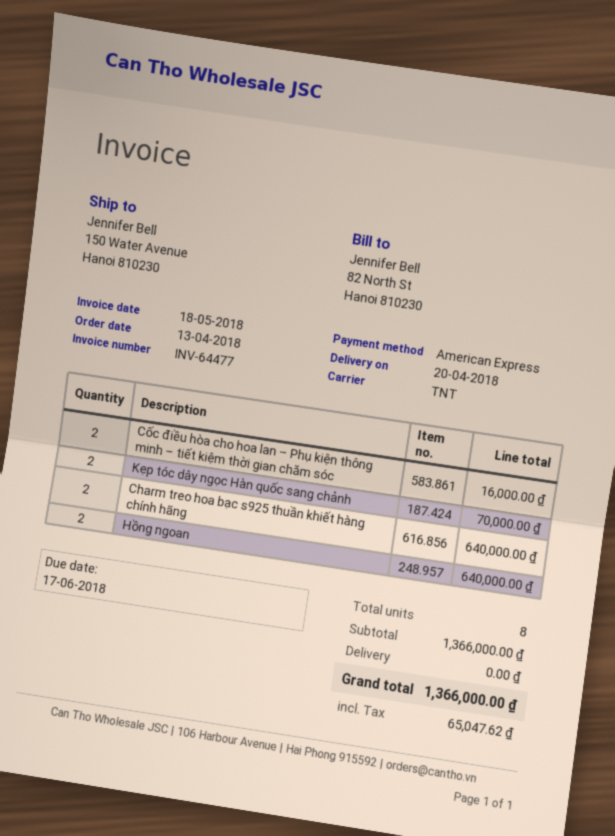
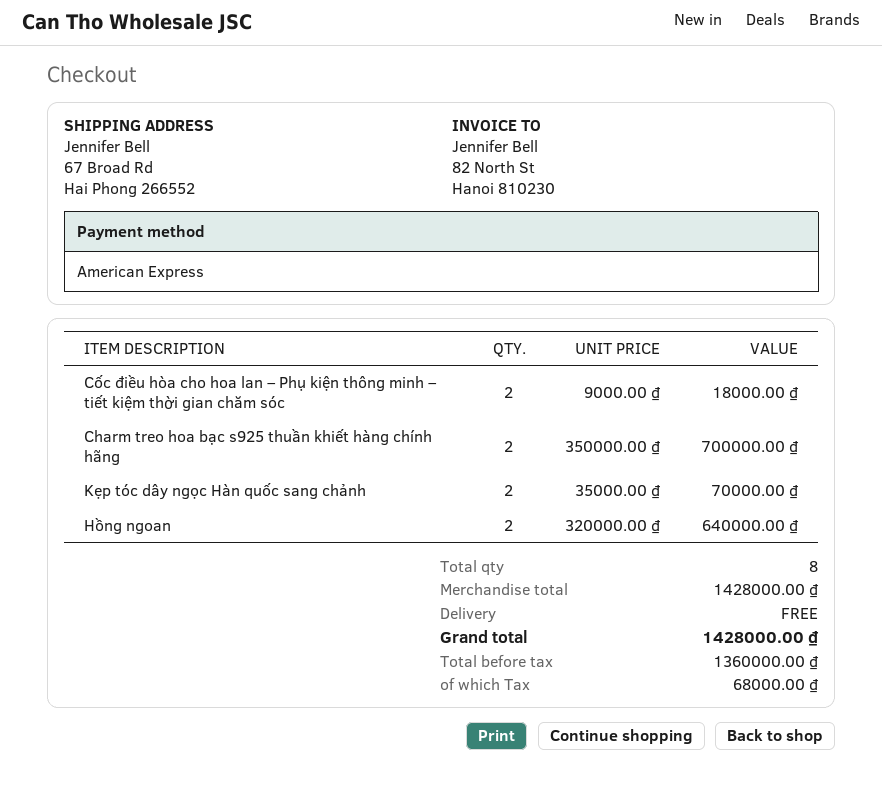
ship to: 150 Water Avenue, Hanoi 810230 -> 67 Broad Rd, Hai Phong 266552
Cốc điều hòa cho hoa lan – Phụ kiện thông minh – tiết kiệm thời gian chăm sóc: 2 for 16000.00 -> 2 for 18000.00
Charm treo hoa bạc s925 thuần khiết hàng chính hãng: 2 for 640000.00 -> 2 for 700000.00
subtotal: 1366000.00 -> 1428000.00
tax: 65047.62 -> 68000.00
total: 1366000.00 -> 1428000.00

